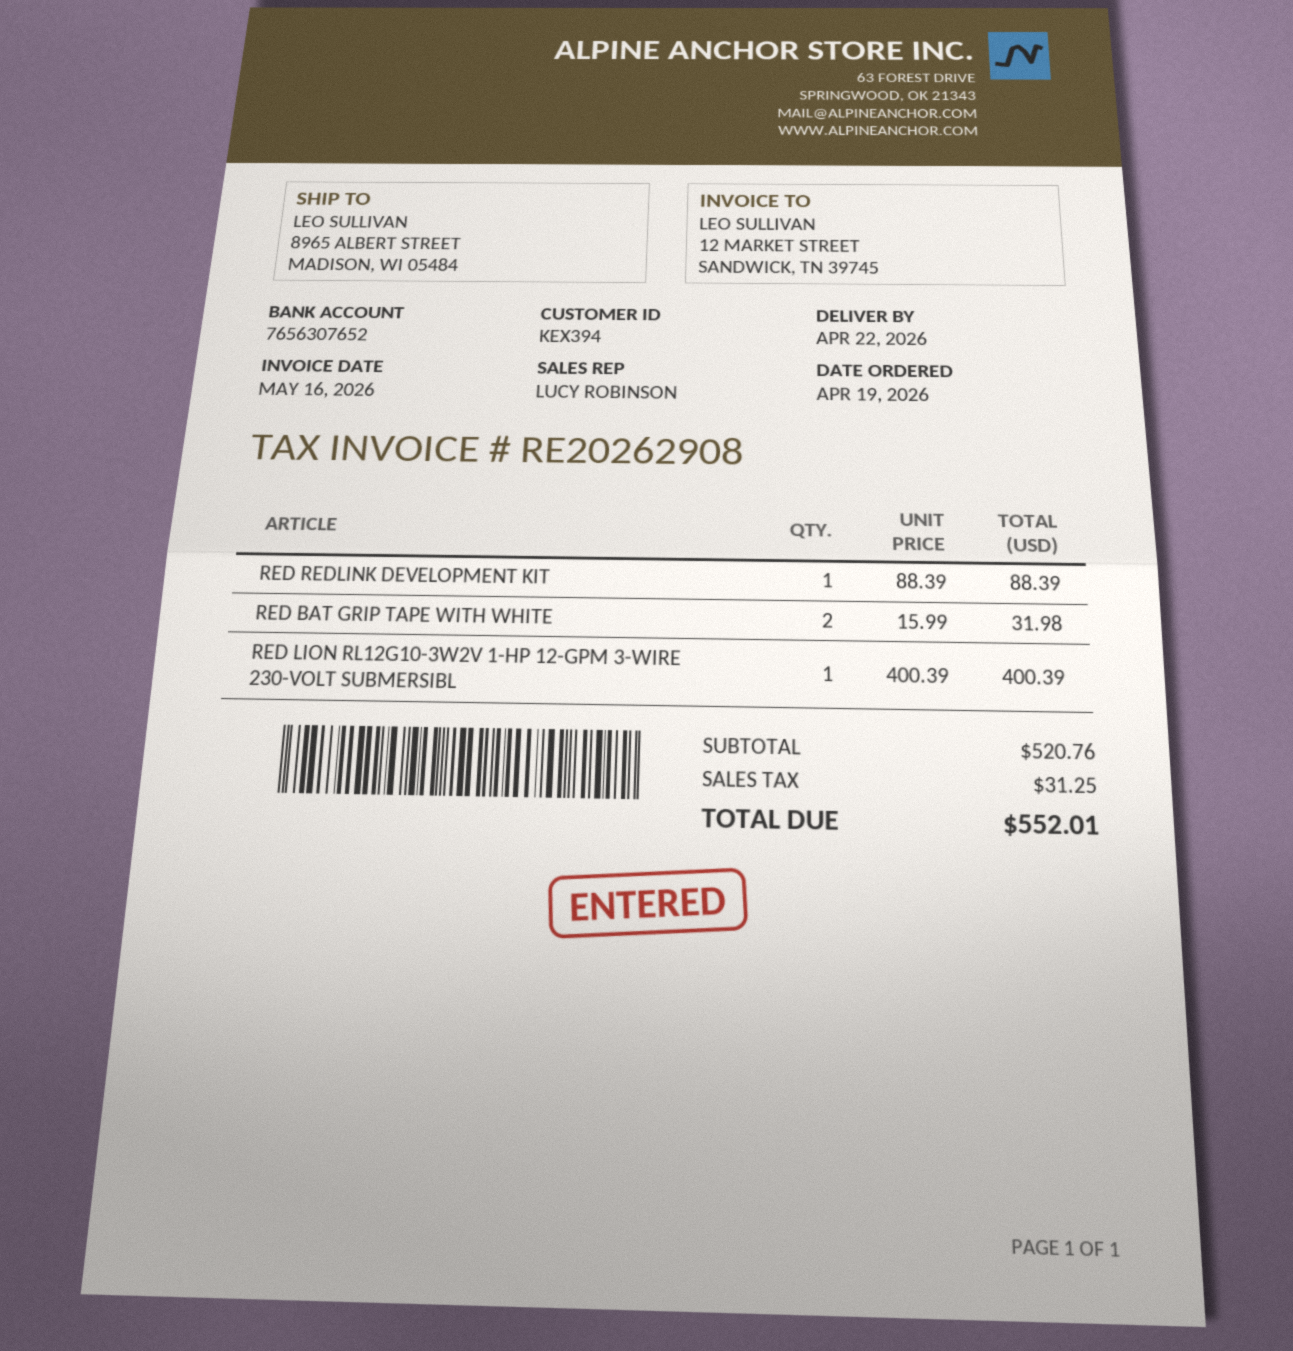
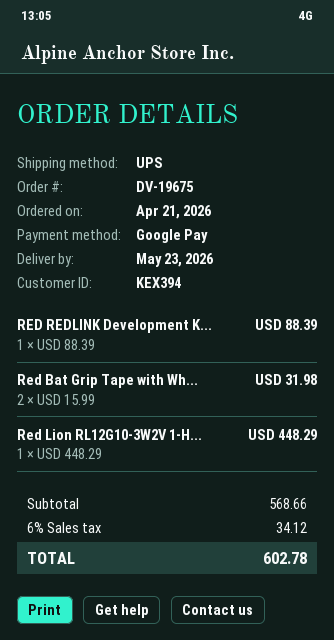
order date: 2026-04-19 -> 2026-04-21
delivery date: 2026-04-22 -> 2026-05-23
RED LION RL12G10-3W2V 1-HP 12-GPM 3-WIRE 230-VOLT SUBMERSIBL: 1 x 400.39 = 400.39 -> 1 x 448.29 = 448.29
subtotal: 520.76 -> 568.66
tax: 31.25 -> 34.12
total: 552.01 -> 602.78

